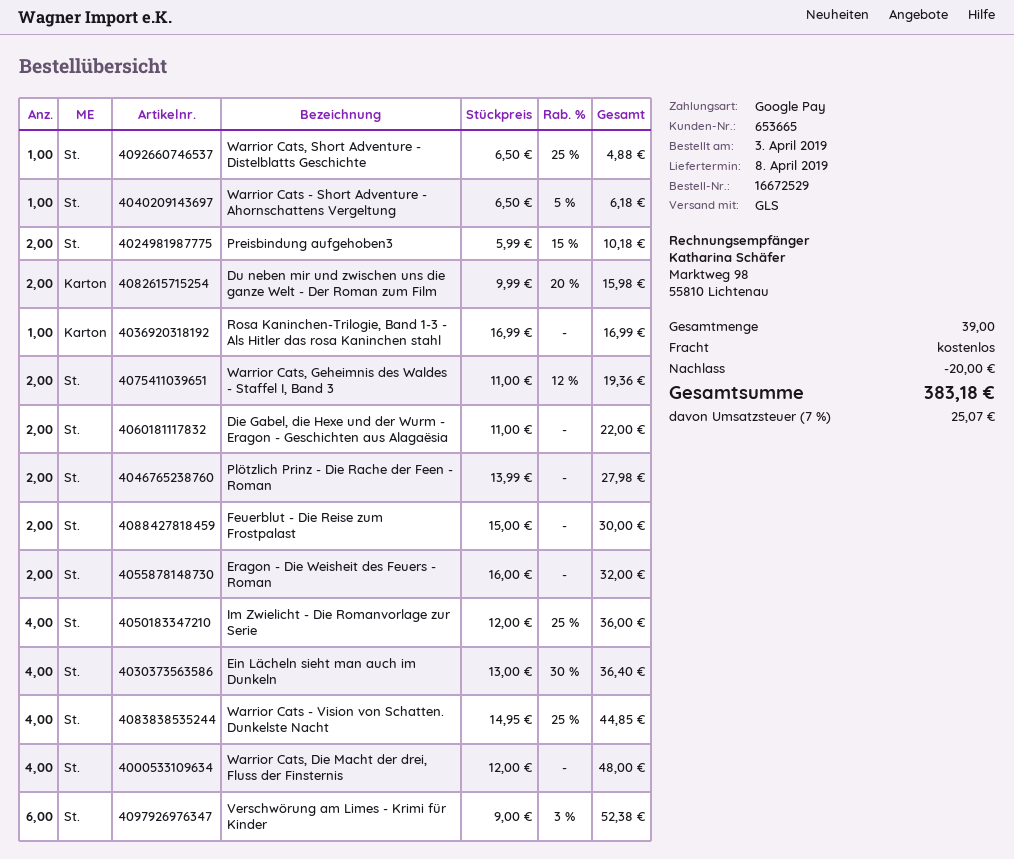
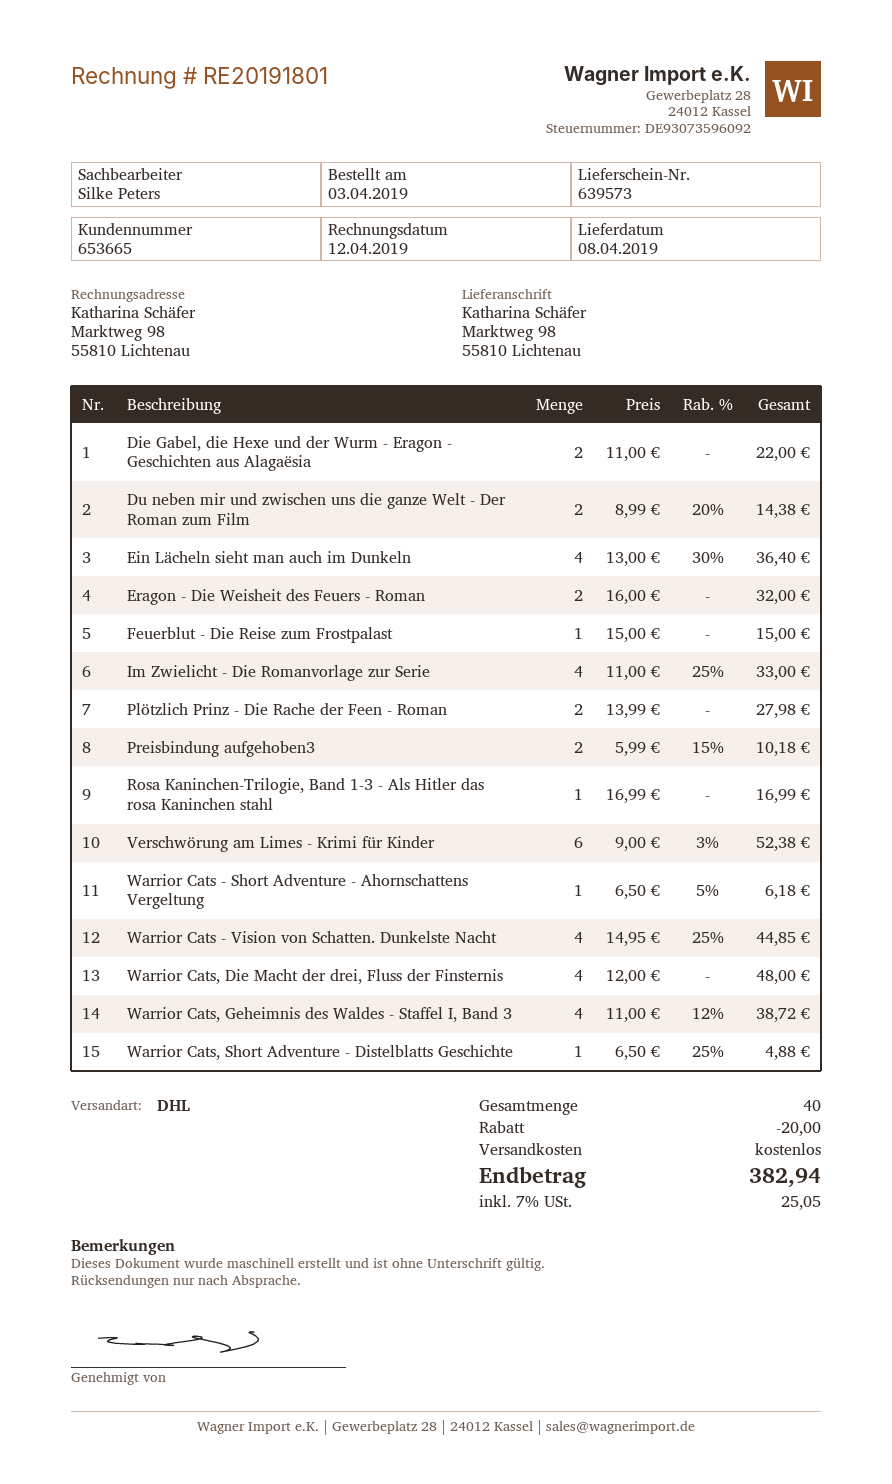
shipping method: GLS -> DHL
Du neben mir und zwischen uns die ganze Welt - Der Roman zum Film: 2 x 9.99 - 20% = 15.98 -> 2 x 8.99 - 20% = 14.38
Warrior Cats, Geheimnis des Waldes - Staffel I, Band 3: 2 x 11.00 - 12% = 19.36 -> 4 x 11.00 - 12% = 38.72
Feuerblut - Die Reise zum Frostpalast: 2 x 15.00 = 30.00 -> 1 x 15.00 = 15.00
Im Zwielicht - Die Romanvorlage zur Serie: 4 x 12.00 - 25% = 36.00 -> 4 x 11.00 - 25% = 33.00
total quantity: 39 -> 40
tax: 7% = 25.07 -> 7% = 25.05
total: 383.18 -> 382.94

